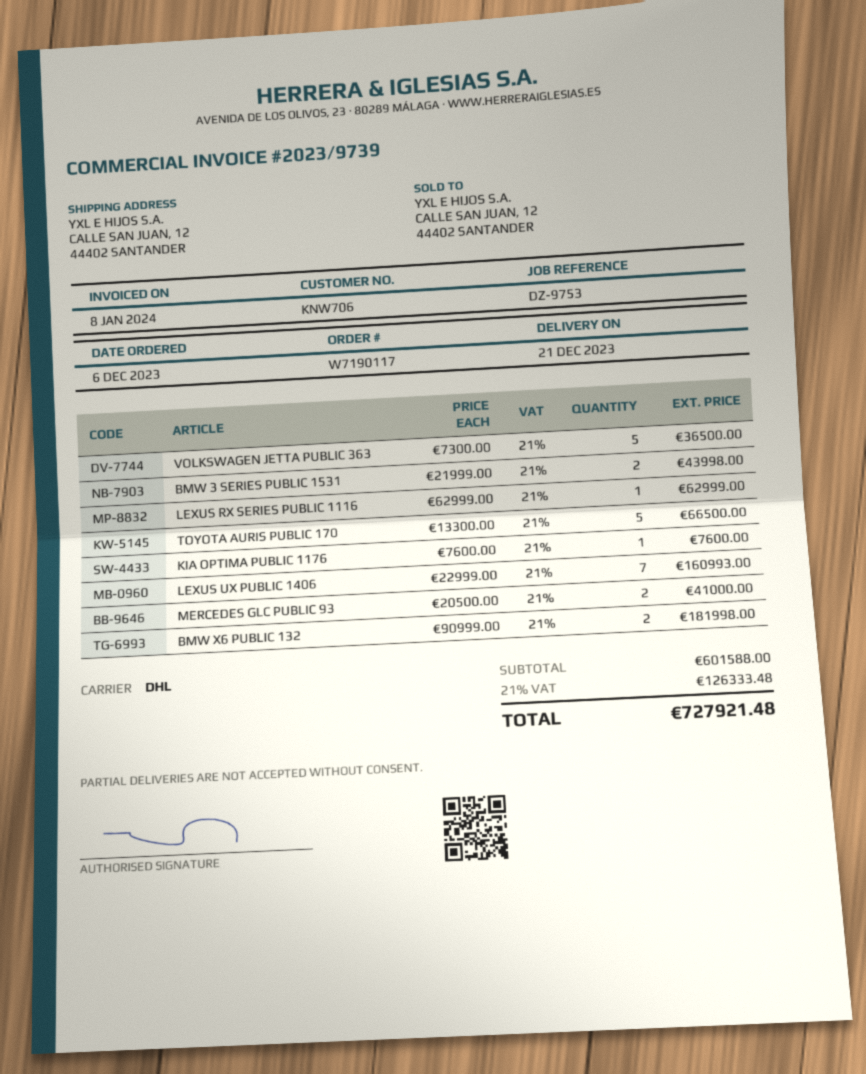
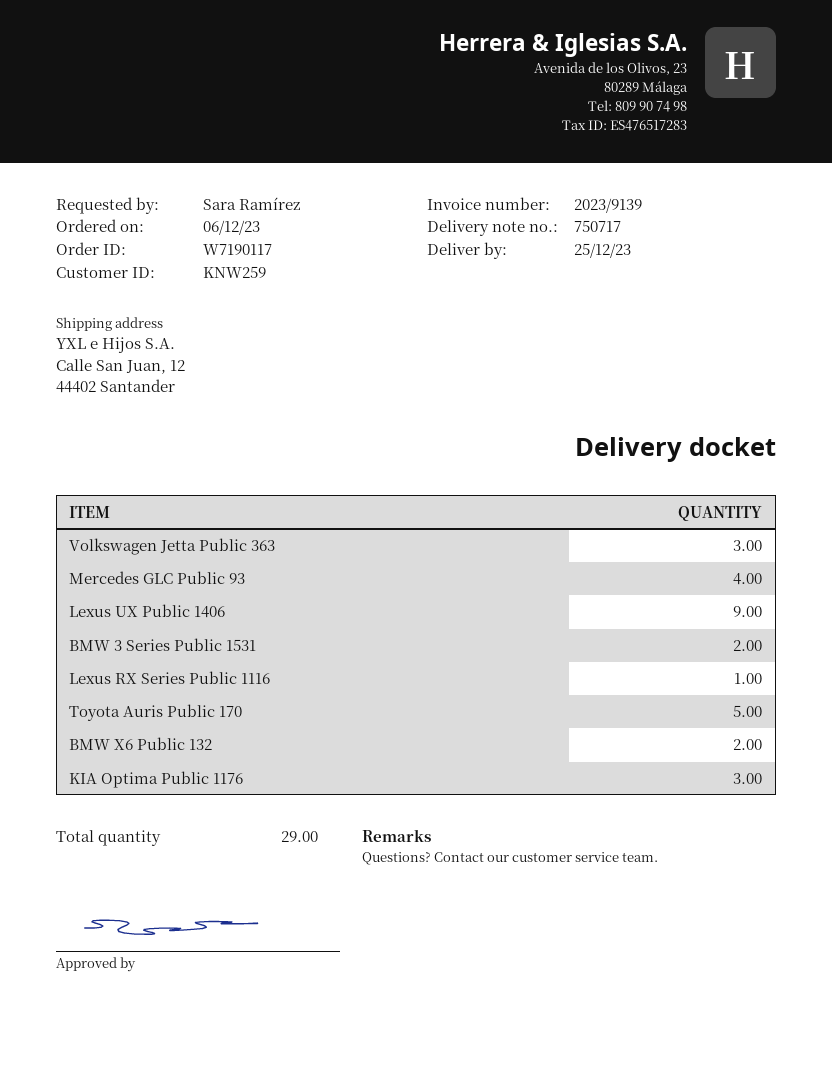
delivery date: 2023-12-21 -> 2023-12-25
invoice number: 2023/9739 -> 2023/9139
customer number: KNW706 -> KNW259
VOLKSWAGEN JETTA PUBLIC 363: 5 -> 3
KIA OPTIMA PUBLIC 1176: 1 -> 3
LEXUS UX PUBLIC 1406: 7 -> 9
MERCEDES GLC PUBLIC 93: 2 -> 4

